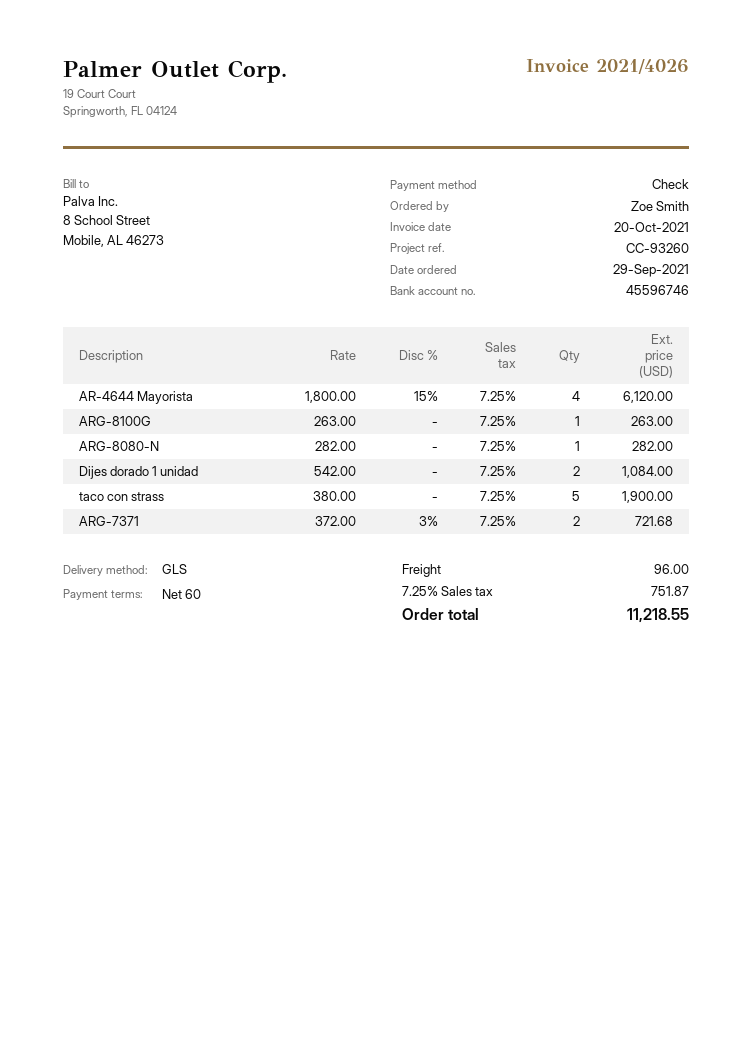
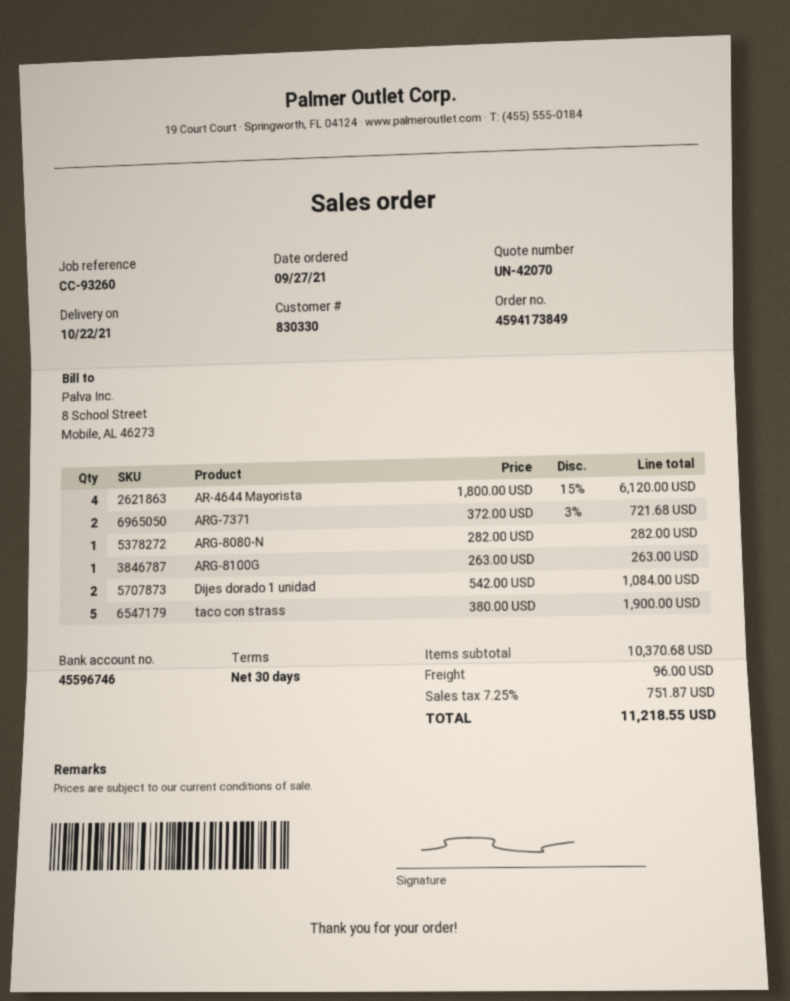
order date: 2021-09-29 -> 2021-09-27
payment terms: 60 days -> 30 days

